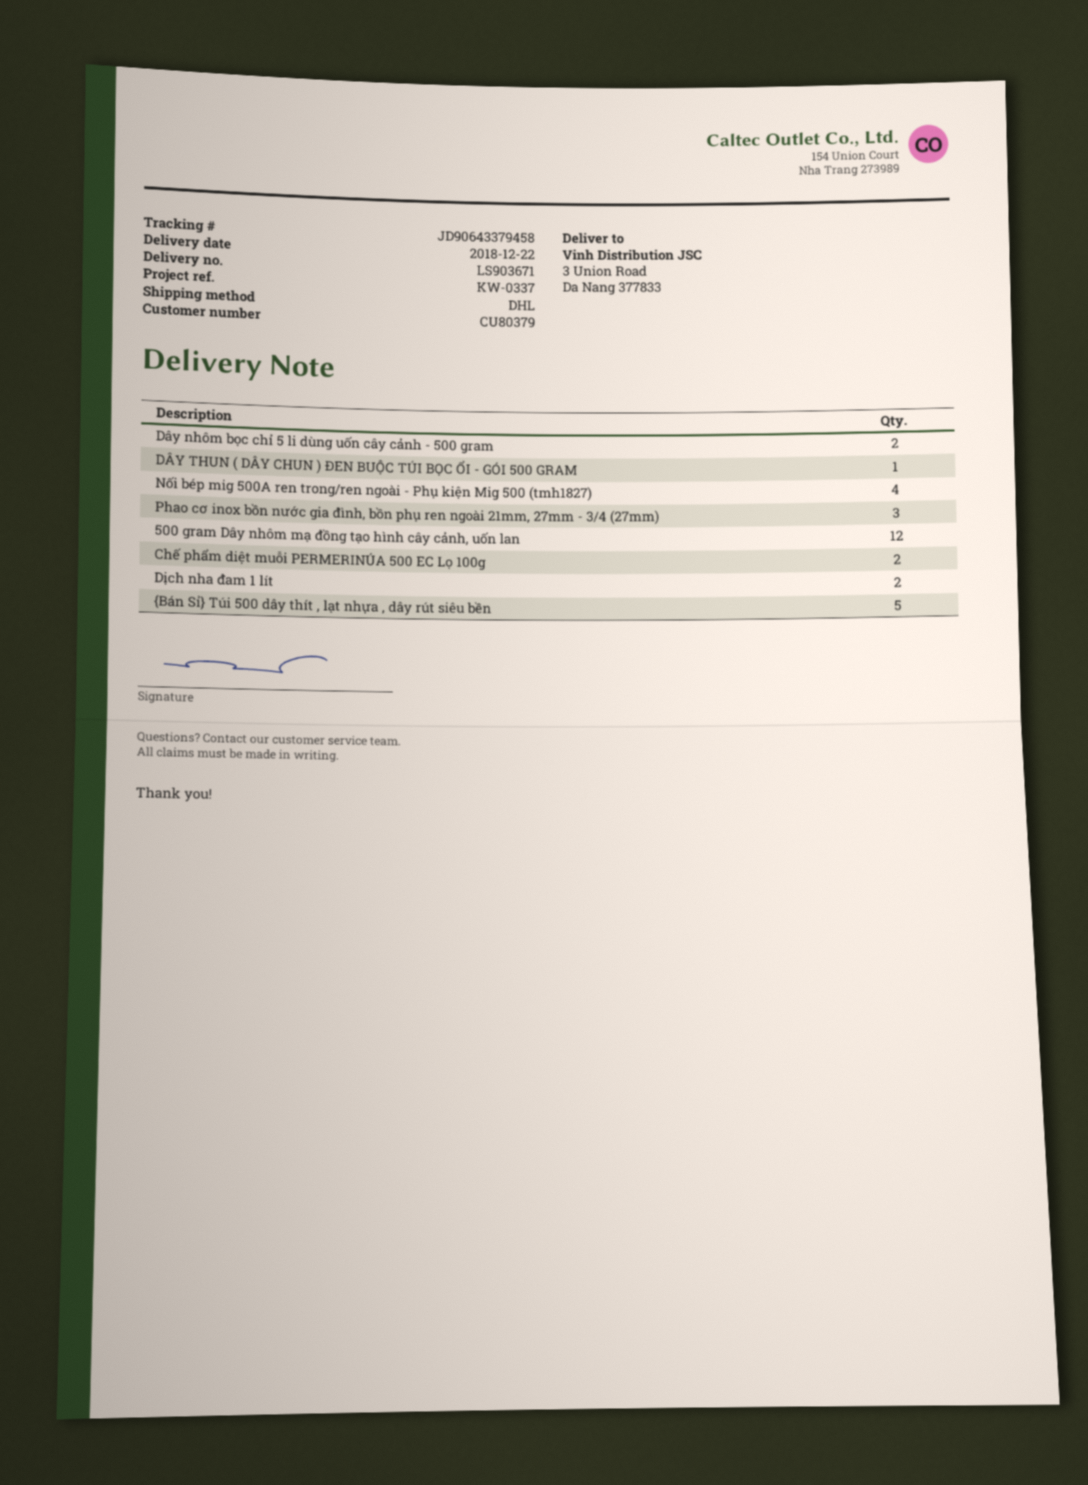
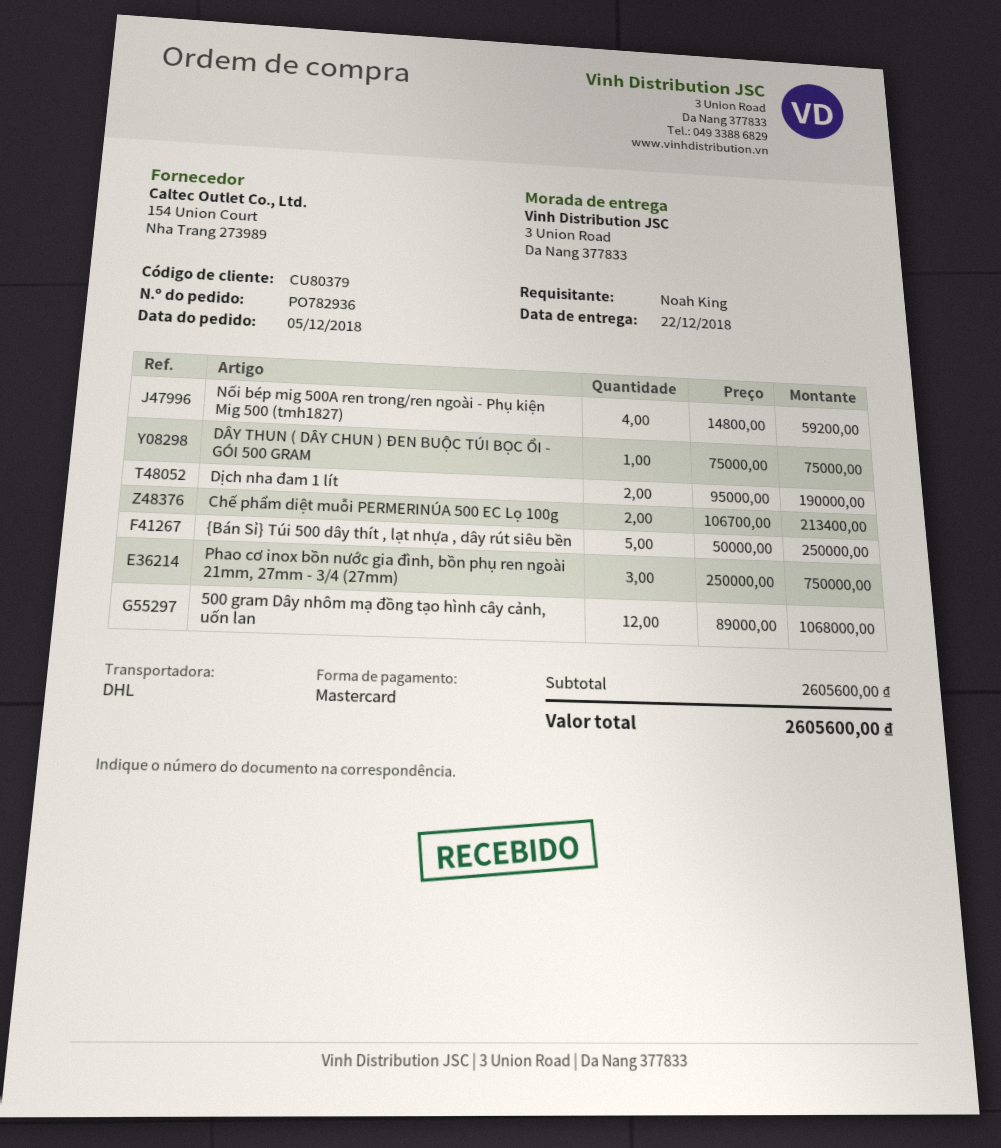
Dây nhôm bọc chỉ 5 li dùng uốn cây cảnh - 500 gram: 2 -> none

